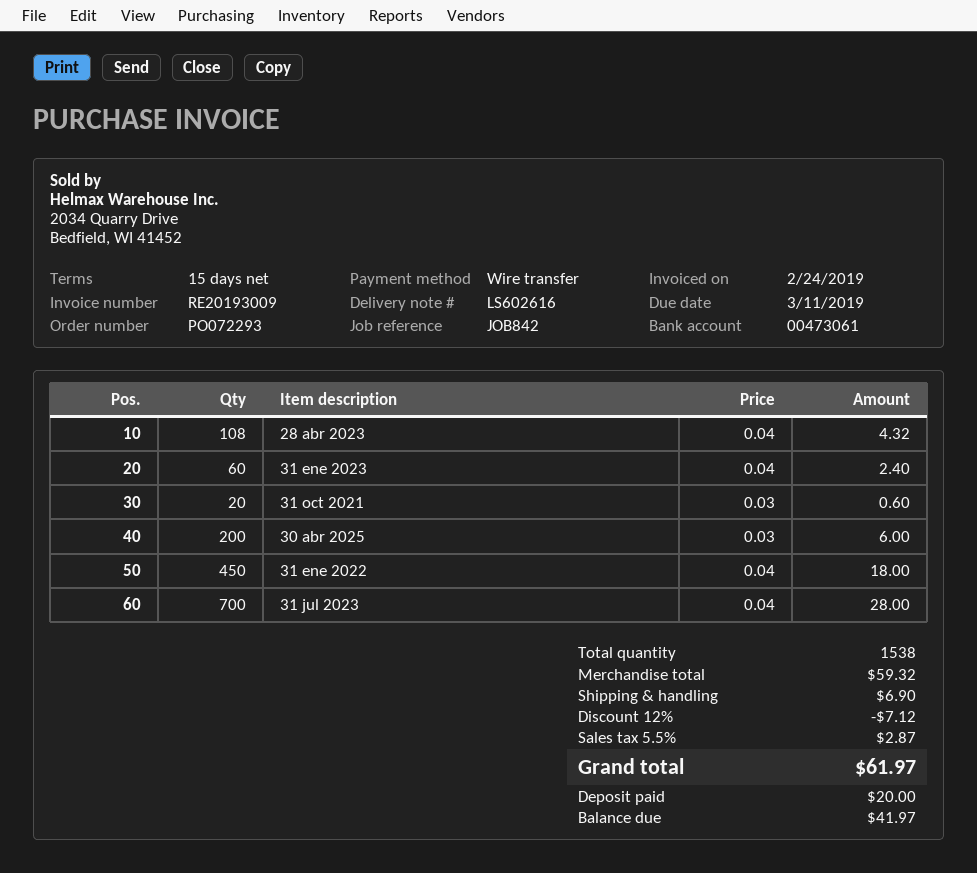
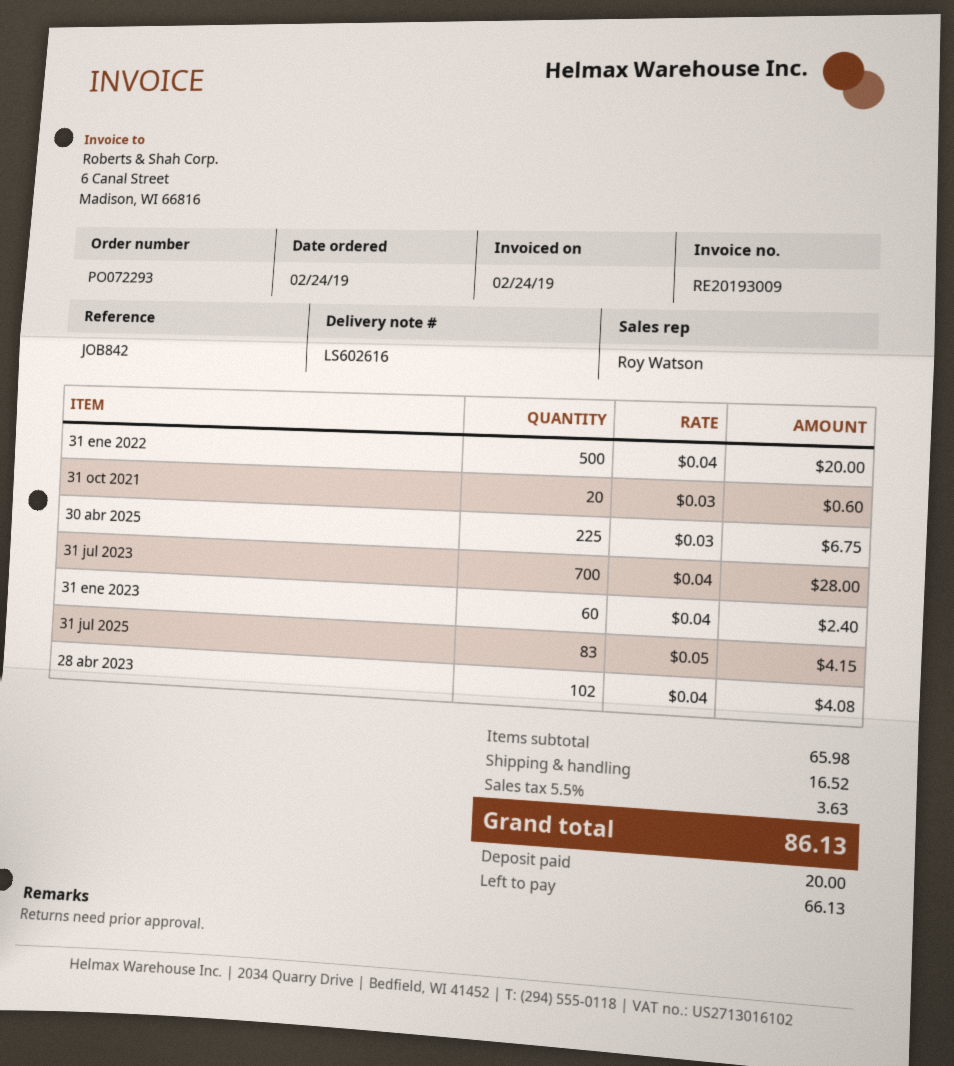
28 abr 2023: 108 x 0.04 = 4.32 -> 102 x 0.04 = 4.08
30 abr 2025: 200 x 0.03 = 6.00 -> 225 x 0.03 = 6.75
31 ene 2022: 450 x 0.04 = 18.00 -> 500 x 0.04 = 20.00
31 jul 2025: none -> 83 x 0.05 = 4.15
subtotal: 59.32 -> 65.98
discount: 12% = 7.12 -> none
shipping: 6.90 -> 16.52
tax: 5.5% = 2.87 -> 5.5% = 3.63
total: 61.97 -> 86.13
balance: 41.97 -> 66.13

